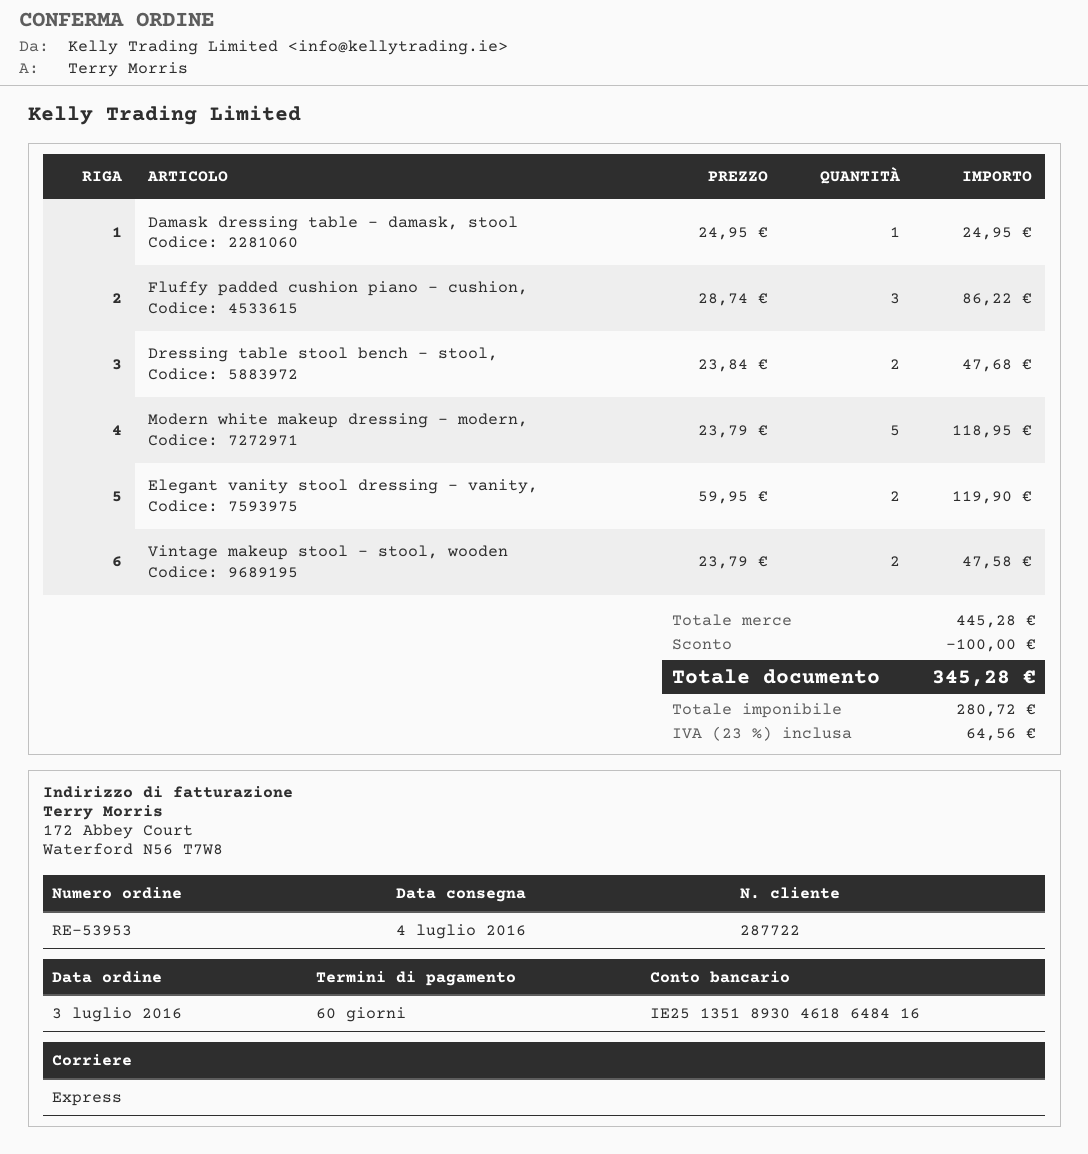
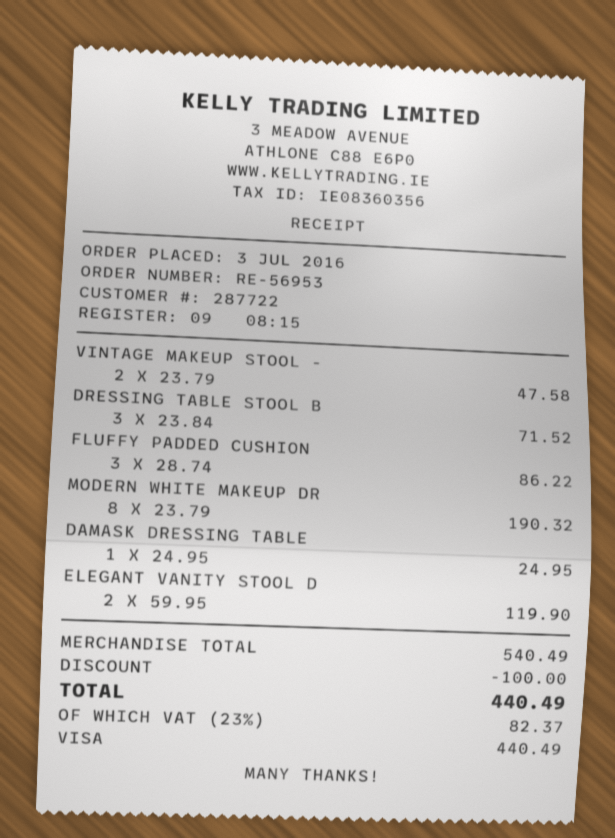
order number: RE-53953 -> RE-56953
Dressing table stool bench - stool,: 2 x 23.84 = 47.68 -> 3 x 23.84 = 71.52
Modern white makeup dressing - modern,: 5 x 23.79 = 118.95 -> 8 x 23.79 = 190.32
subtotal: 445.28 -> 540.49
tax: 23% = 64.56 -> 23% = 82.37
total: 345.28 -> 440.49

